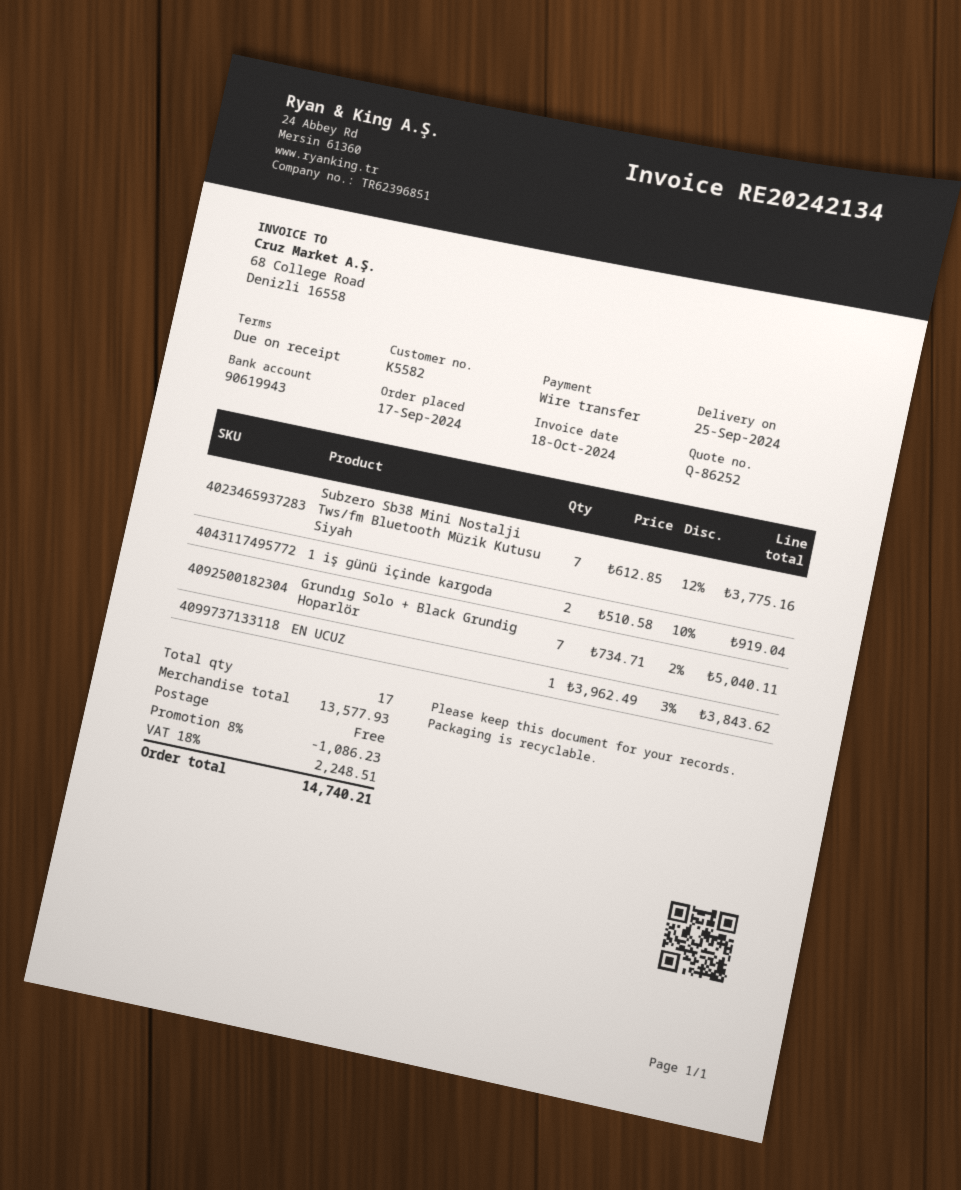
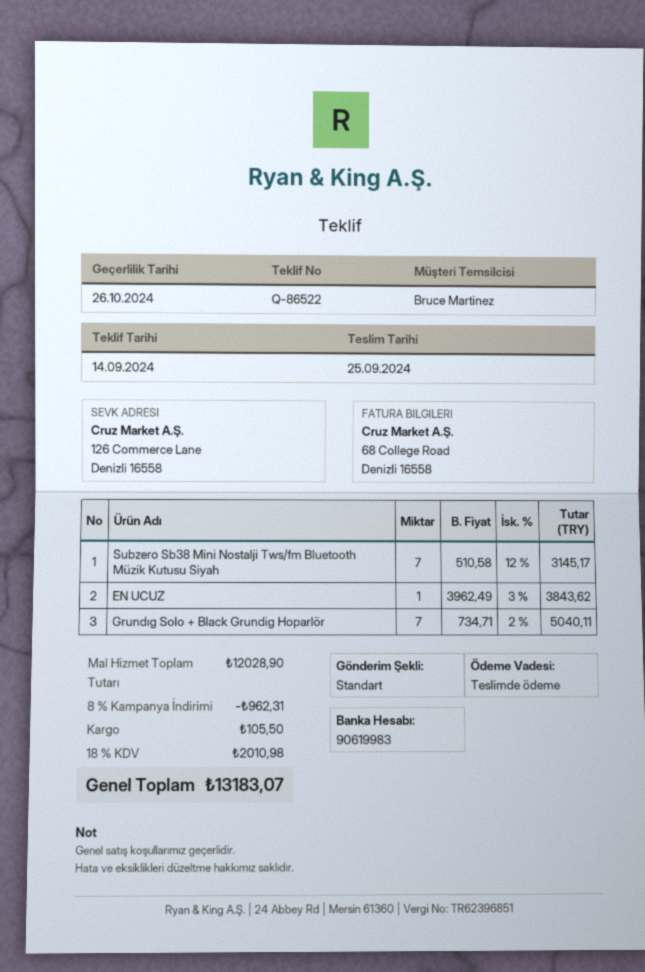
quote number: Q-86252 -> Q-86522
bank account: 90619943 -> 90619983
Subzero Sb38 Mini Nostalji Tws/fm Bluetooth Müzik Kutusu Siyah: 7 x 612.85 - 12% = 3775.16 -> 7 x 510.58 - 12% = 3145.17
1 iş günü içinde kargoda: 2 x 510.58 - 10% = 919.04 -> none
subtotal: 13577.93 -> 12028.90
discount: 8% = 1086.23 -> 8% = 962.31
shipping: 0.00 -> 105.50
tax: 18% = 2248.51 -> 18% = 2010.98
total: 14740.21 -> 13183.07

